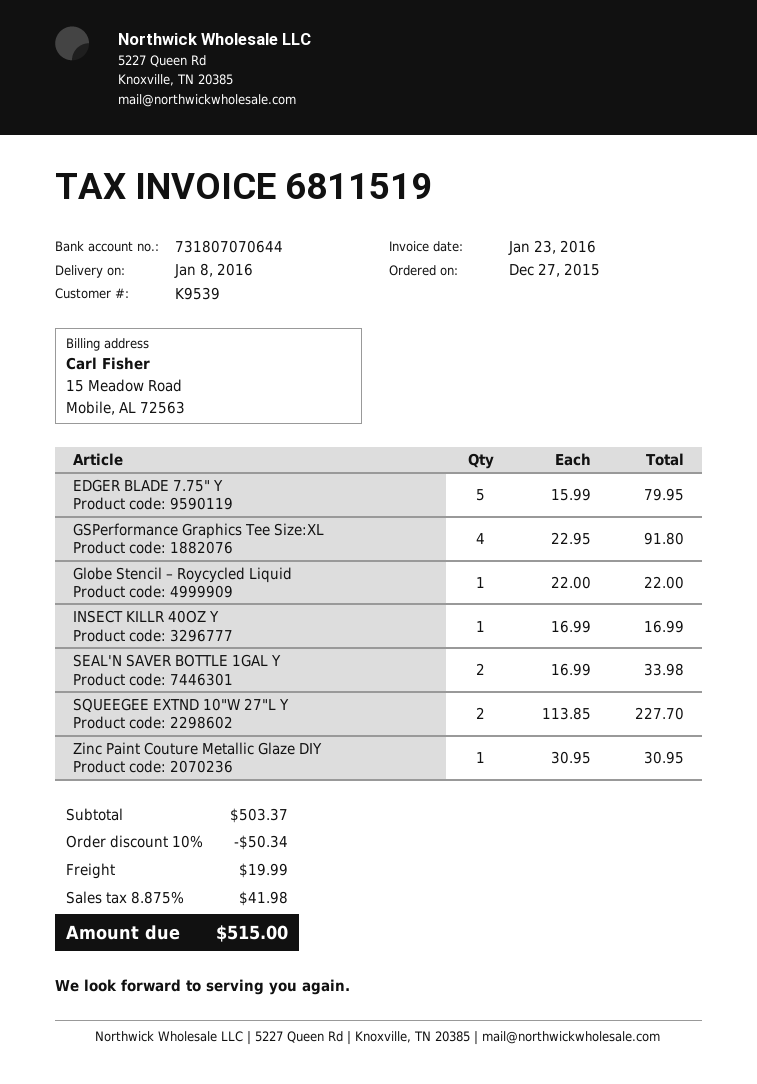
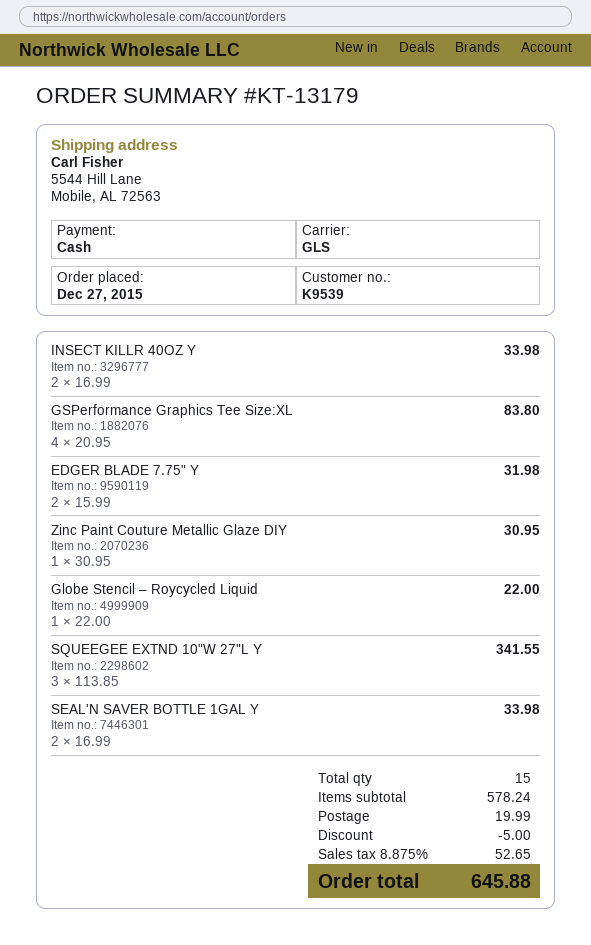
EDGER BLADE 7.75" Y: 5 x 15.99 = 79.95 -> 2 x 15.99 = 31.98
GSPerformance Graphics Tee Size:XL: 4 x 22.95 = 91.80 -> 4 x 20.95 = 83.80
INSECT KILLR 40OZ Y: 1 x 16.99 = 16.99 -> 2 x 16.99 = 33.98
SQUEEGEE EXTND 10"W 27"L Y: 2 x 113.85 = 227.70 -> 3 x 113.85 = 341.55
subtotal: 503.37 -> 578.24
discount: 50.34 -> 5.00
tax: 8.875% = 41.98 -> 8.875% = 52.65
total: 515.00 -> 645.88

